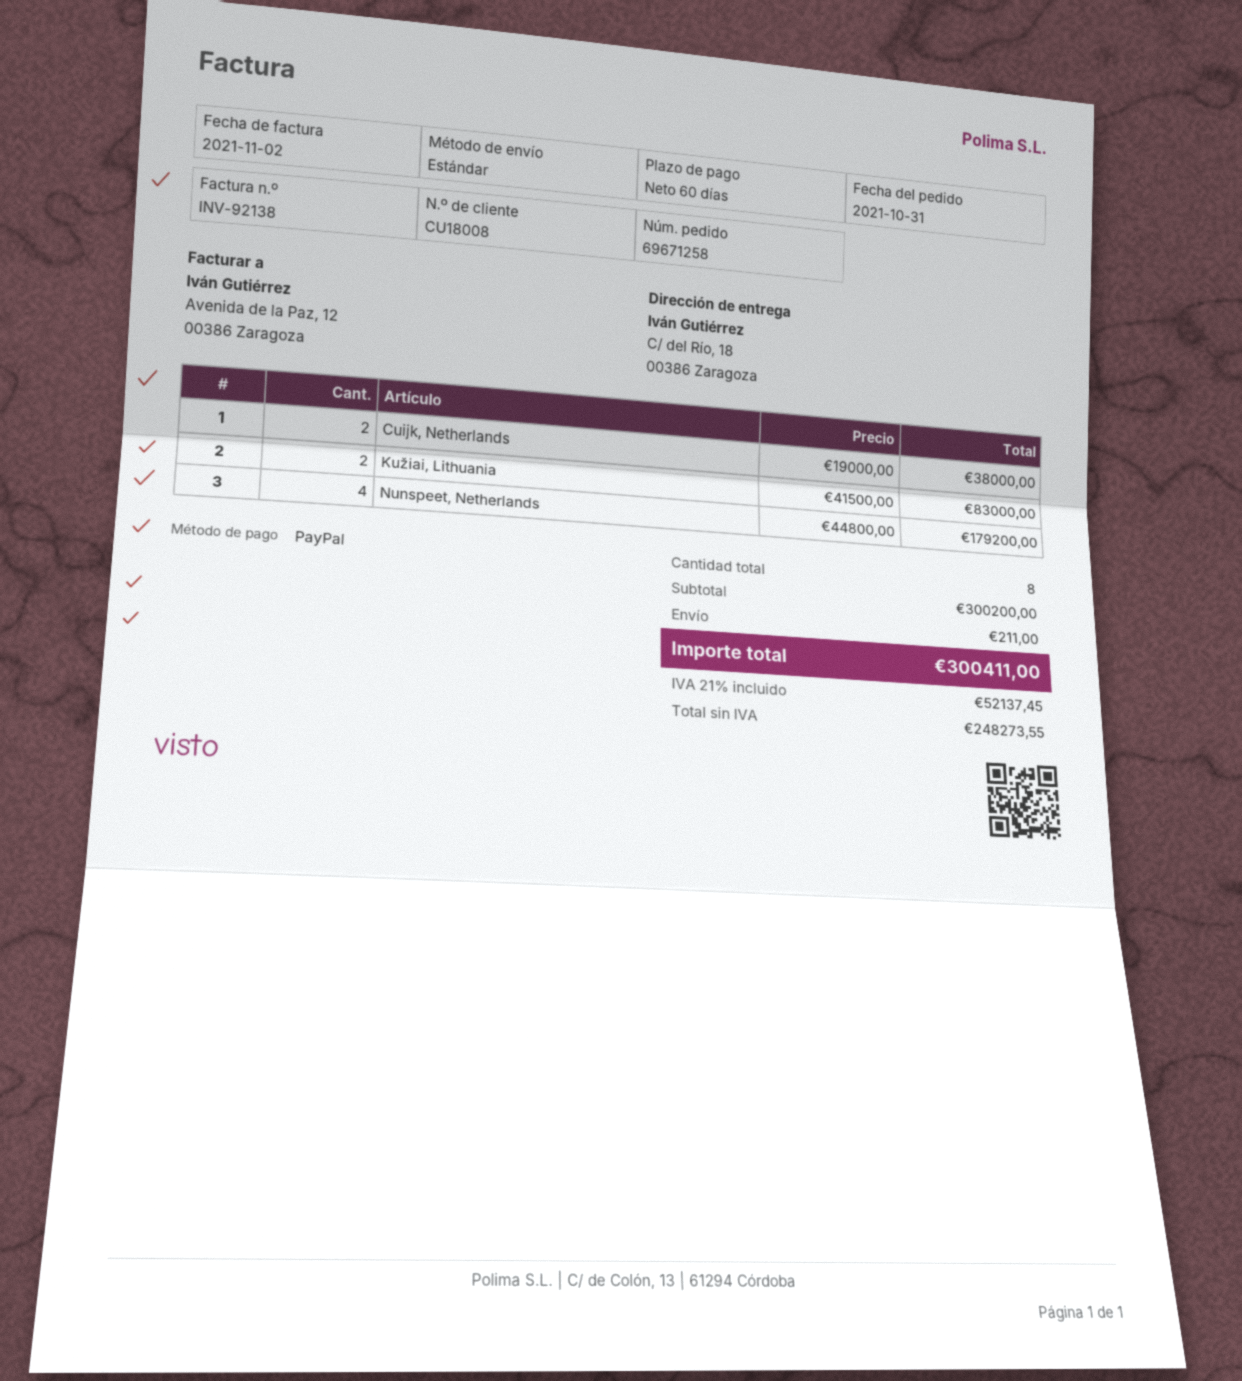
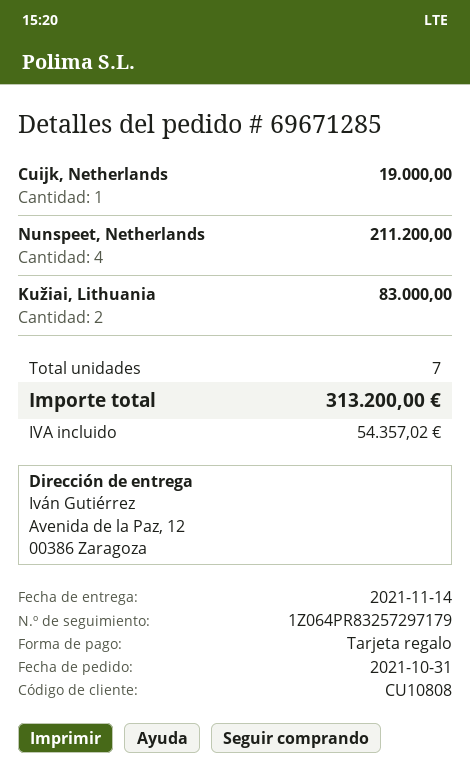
order number: 69671258 -> 69671285
customer number: CU18008 -> CU10808
payment method: PayPal -> gift card
ship to: C/ del Río, 18, 00386 Zaragoza -> Avenida de la Paz, 12, 00386 Zaragoza
Cuijk, Netherlands: 2 for 38000.00 -> 1 for 19000.00
Nunspeet, Netherlands: 4 for 179200.00 -> 4 for 211200.00
total quantity: 8 -> 7
shipping: 211.00 -> none
tax: 52137.45 -> 54357.02
total: 300411.00 -> 313200.00

